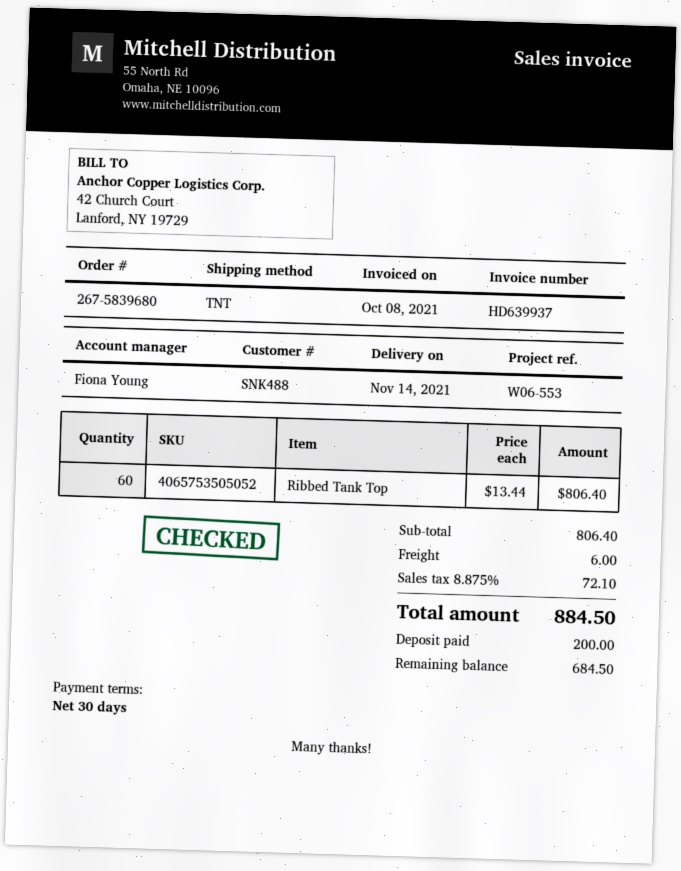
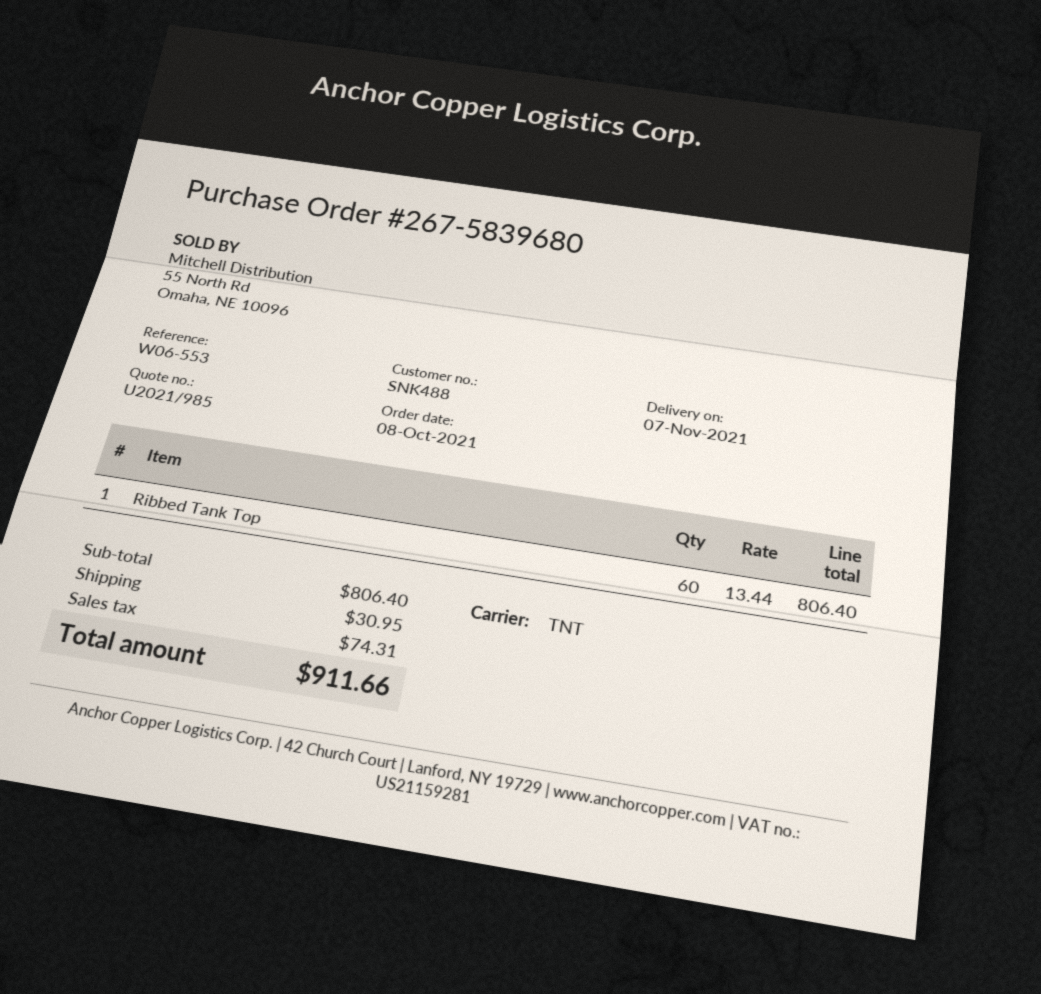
delivery date: 2021-11-14 -> 2021-11-07
shipping: 6.00 -> 30.95
tax: 72.10 -> 74.31
total: 884.50 -> 911.66

